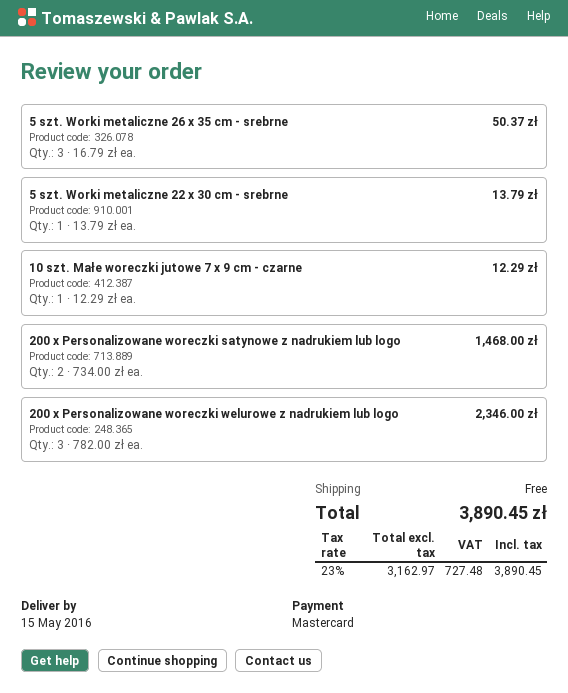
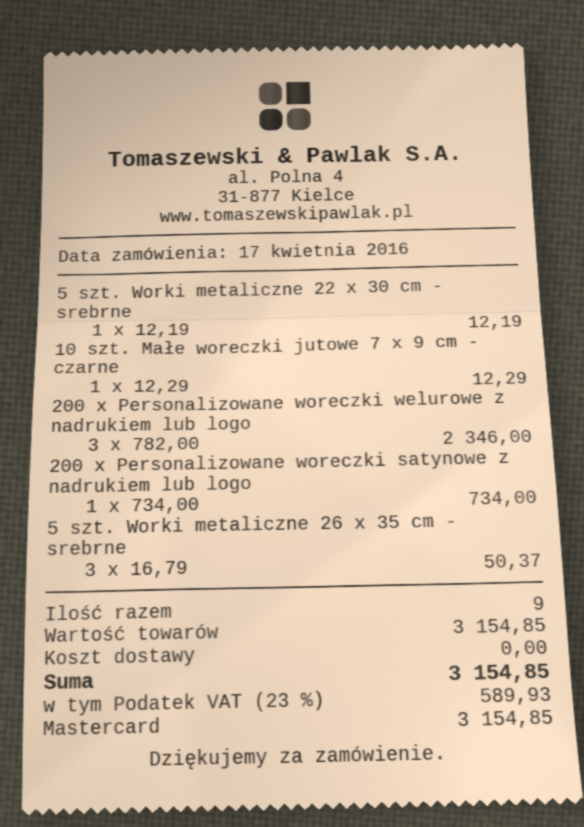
5 szt. Worki metaliczne 22 x 30 cm - srebrne: 1 x 13.79 = 13.79 -> 1 x 12.19 = 12.19
200 x Personalizowane woreczki satynowe z nadrukiem lub logo: 2 x 734.00 = 1468.00 -> 1 x 734.00 = 734.00
tax: 23% = 727.48 -> 23% = 589.93
total: 3890.45 -> 3154.85

